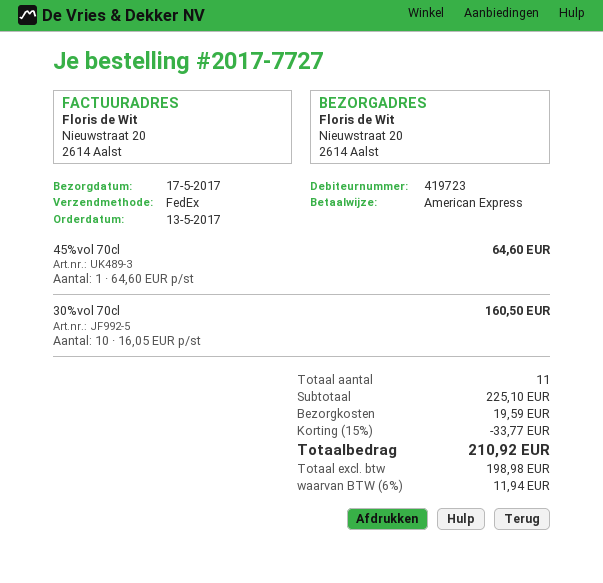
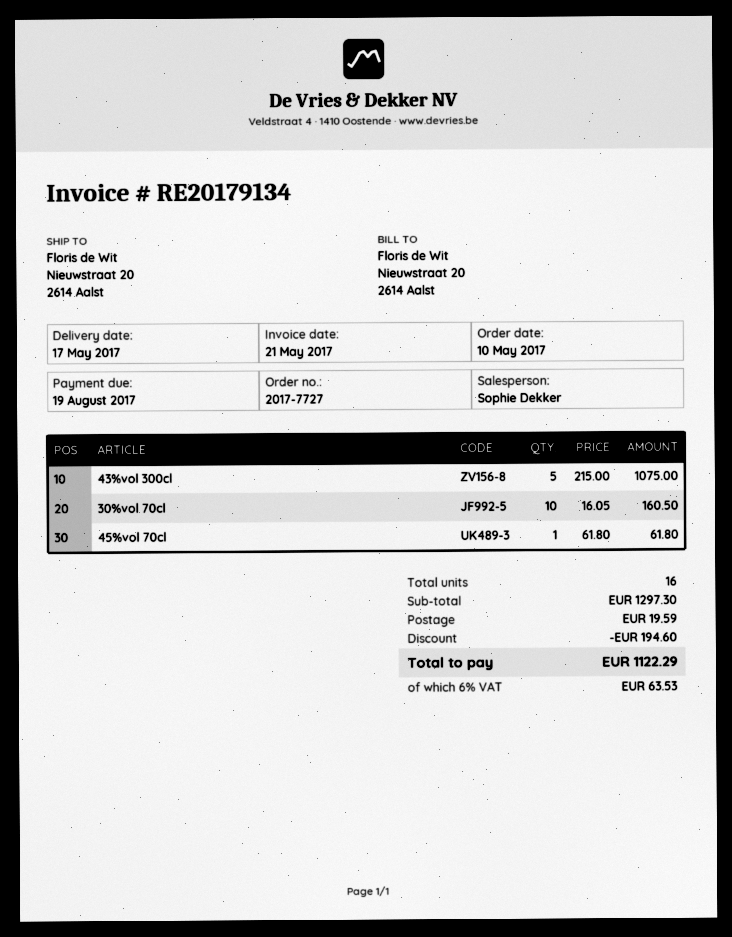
order date: 2017-05-13 -> 2017-05-10
45%vol 70cl: 1 x 64.60 = 64.60 -> 1 x 61.80 = 61.80
43%vol 300cl: none -> 5 x 215.00 = 1075.00
total quantity: 11 -> 16
subtotal: 225.10 -> 1297.30
discount: 33.77 -> 194.60
tax: 6% = 11.94 -> 6% = 63.53
total: 210.92 -> 1122.29

